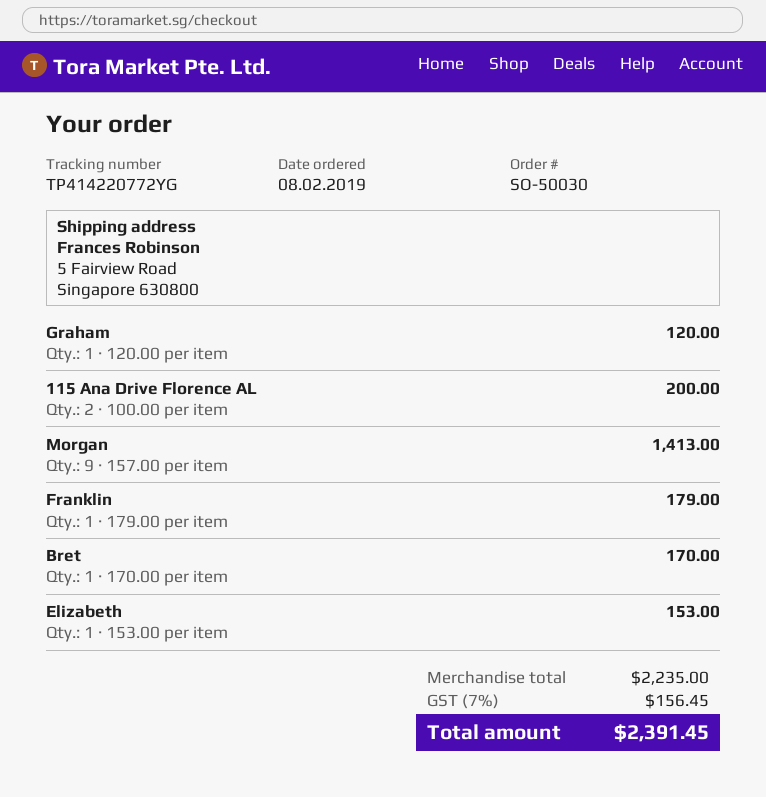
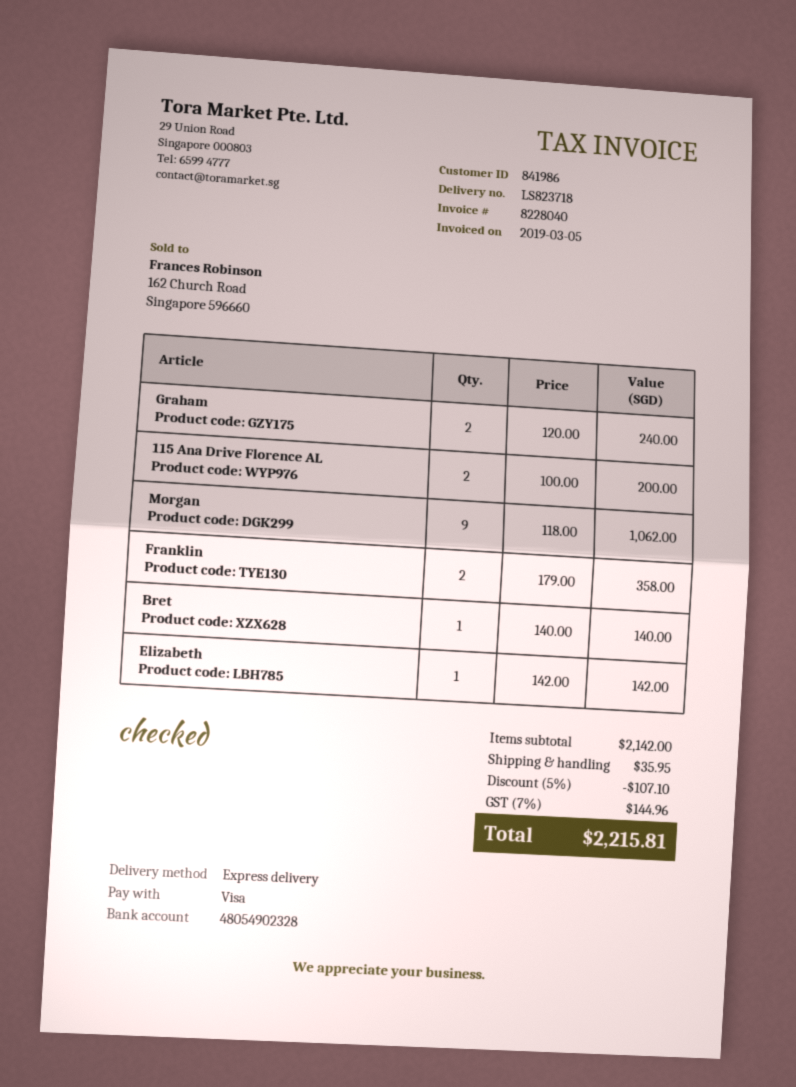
Graham: 1 x 120.00 = 120.00 -> 2 x 120.00 = 240.00
Morgan: 9 x 157.00 = 1413.00 -> 9 x 118.00 = 1062.00
Franklin: 1 x 179.00 = 179.00 -> 2 x 179.00 = 358.00
Bret: 1 x 170.00 = 170.00 -> 1 x 140.00 = 140.00
Elizabeth: 1 x 153.00 = 153.00 -> 1 x 142.00 = 142.00
subtotal: 2235.00 -> 2142.00
discount: none -> 5% = 107.10
shipping: none -> 35.95
tax: 7% = 156.45 -> 7% = 144.96
total: 2391.45 -> 2215.81

